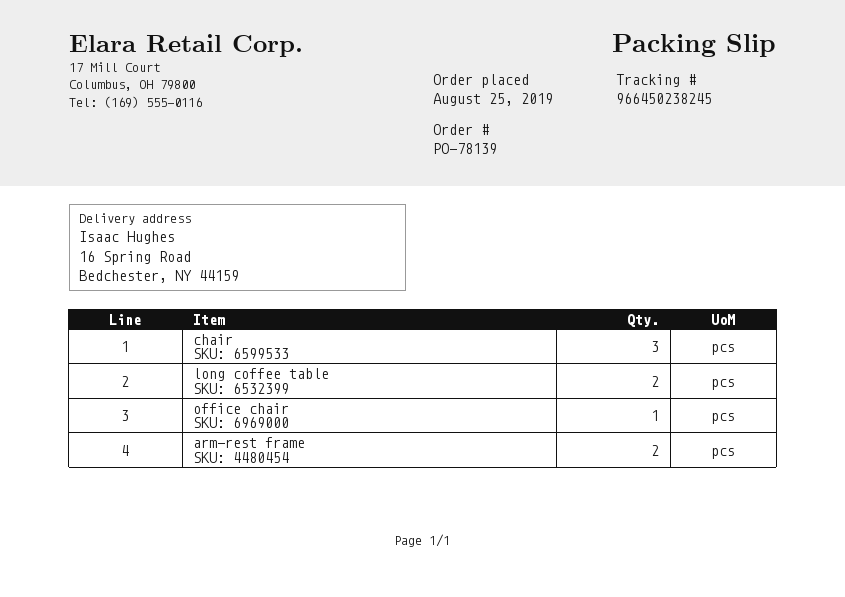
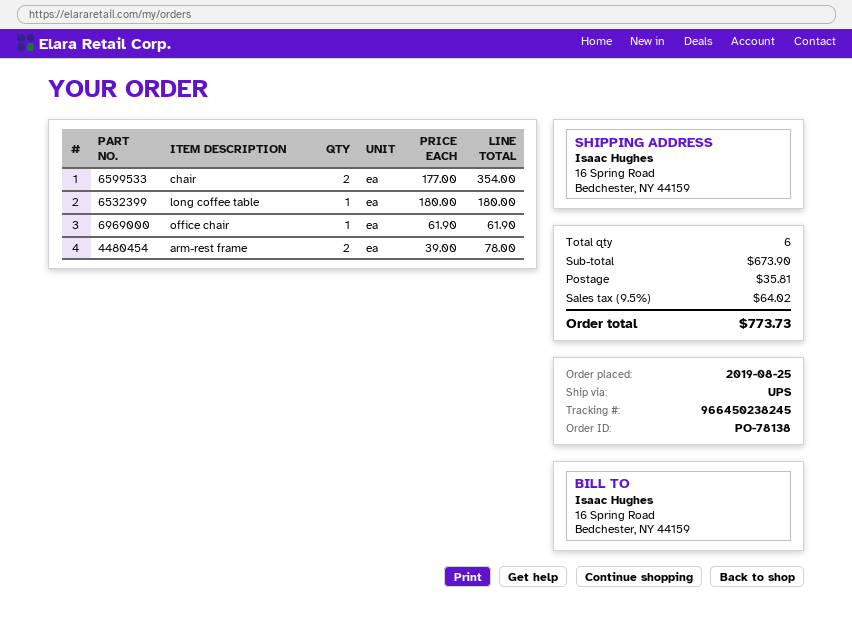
order number: PO-78139 -> PO-78138
chair: 3 -> 2
long coffee table: 2 -> 1

